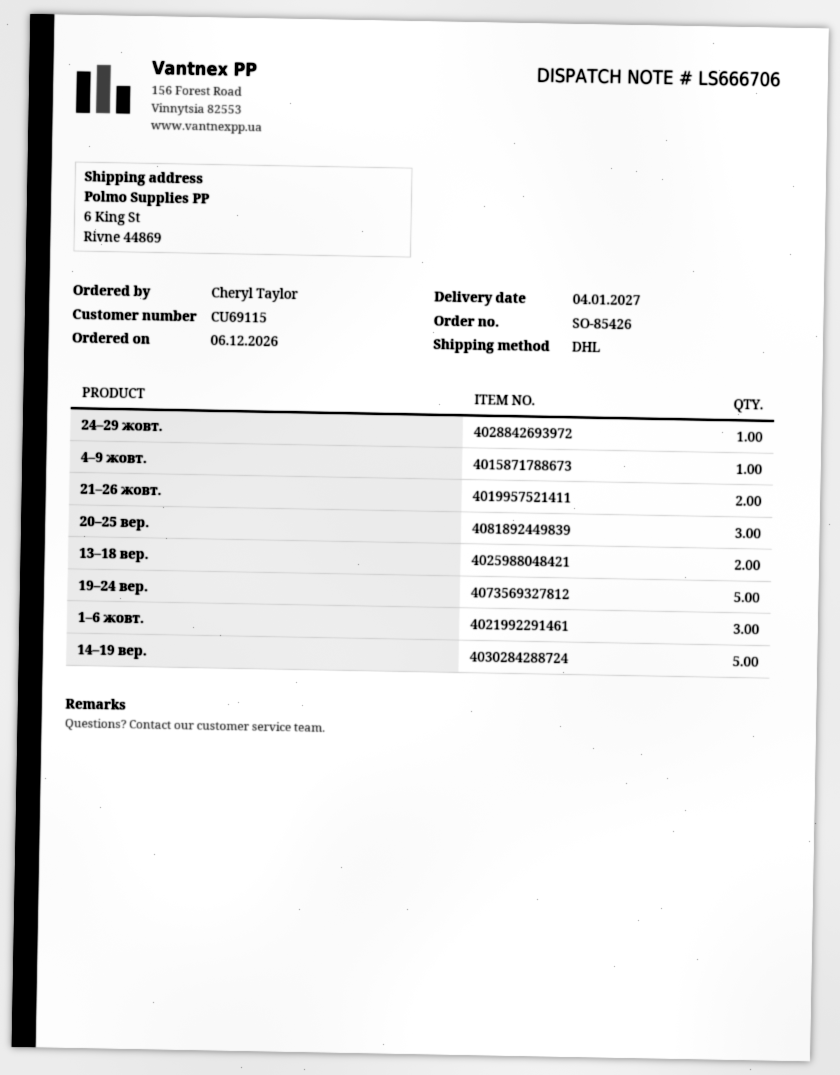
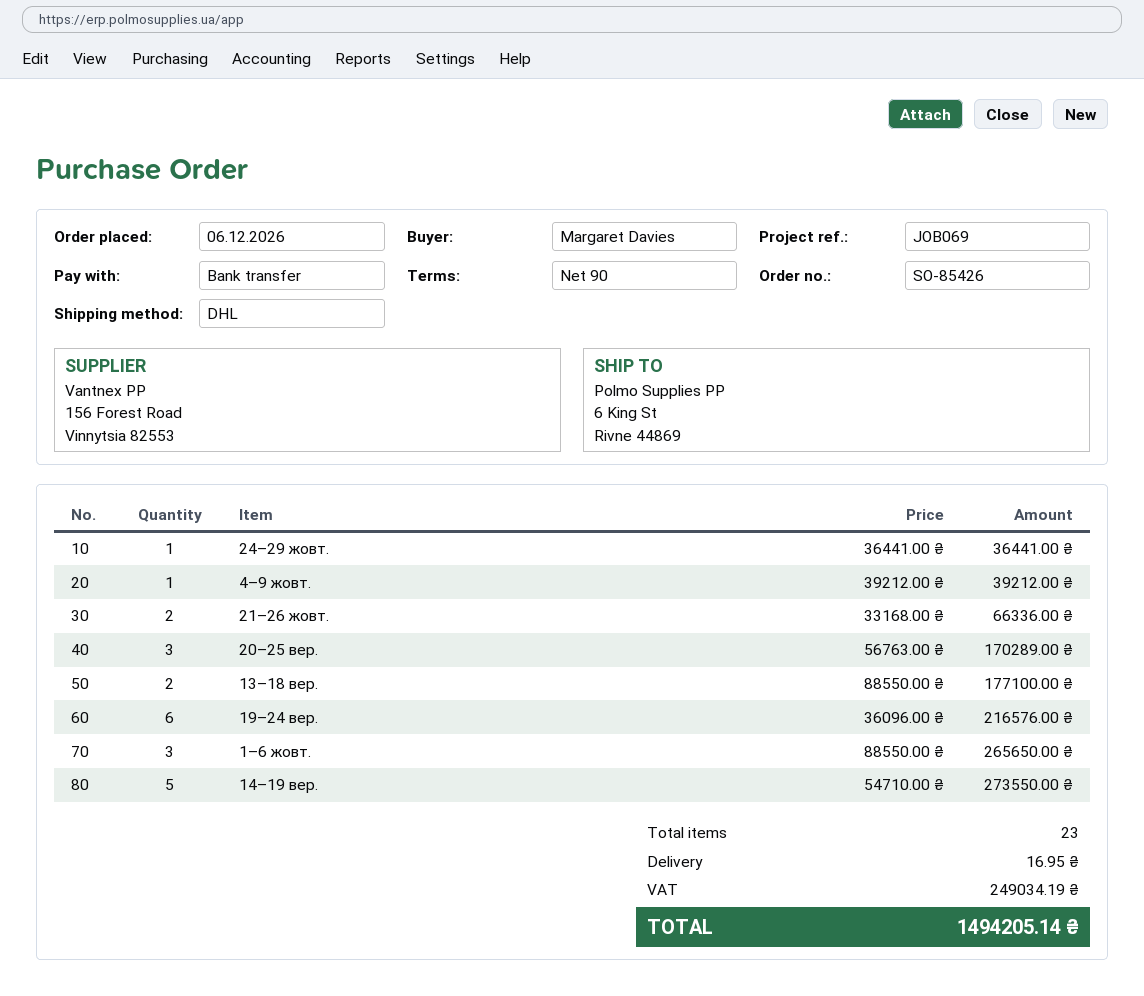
ordered by: Cheryl Taylor -> Margaret Davies
19–24 вер.: 5 -> 6

